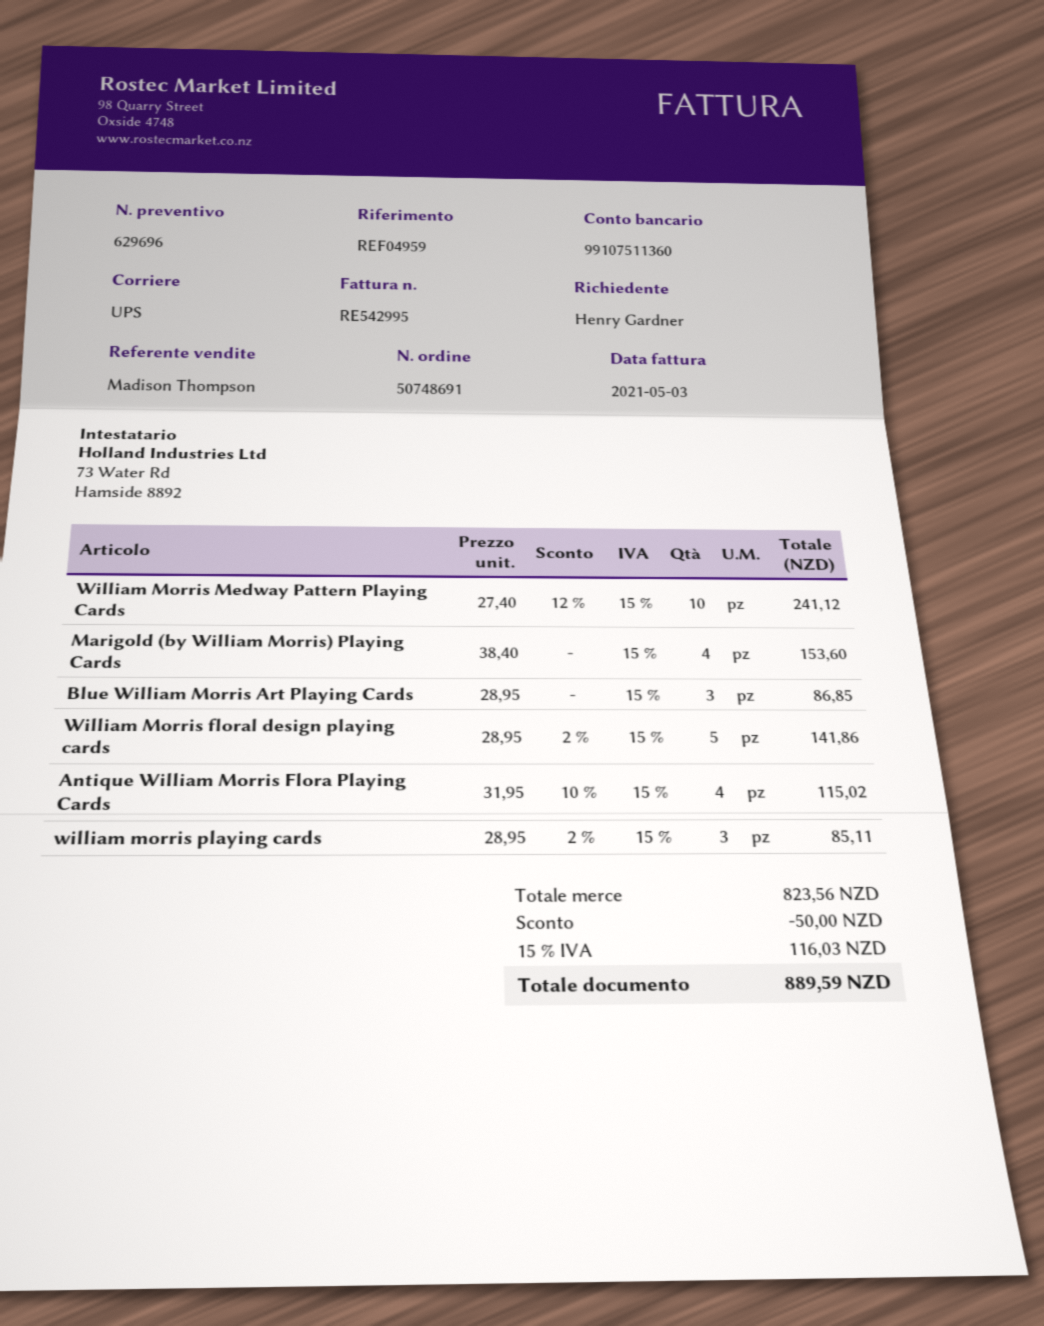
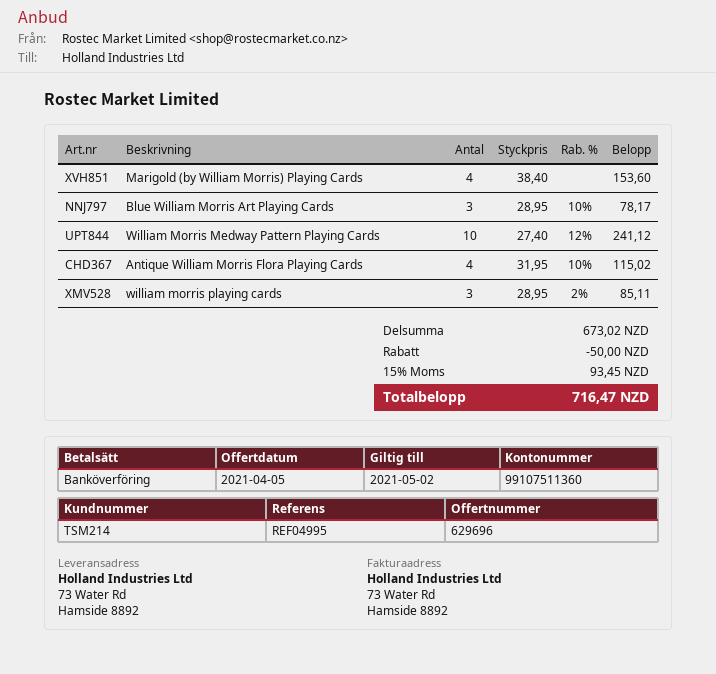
reference: REF04959 -> REF04995
Blue William Morris Art Playing Cards: 3 x 28.95 = 86.85 -> 3 x 28.95 - 10% = 78.17
William Morris floral design playing cards: 5 x 28.95 - 2% = 141.86 -> none
subtotal: 823.56 -> 673.02
tax: 15% = 116.03 -> 15% = 93.45
total: 889.59 -> 716.47

